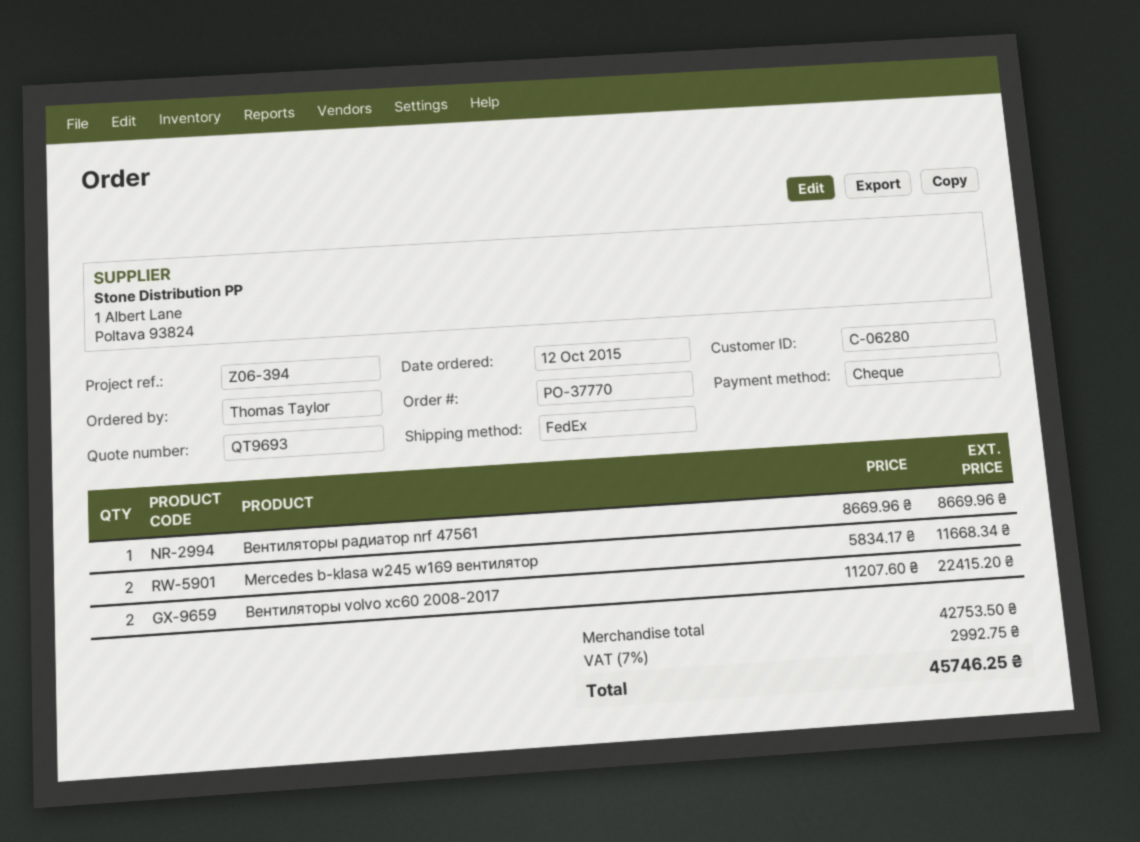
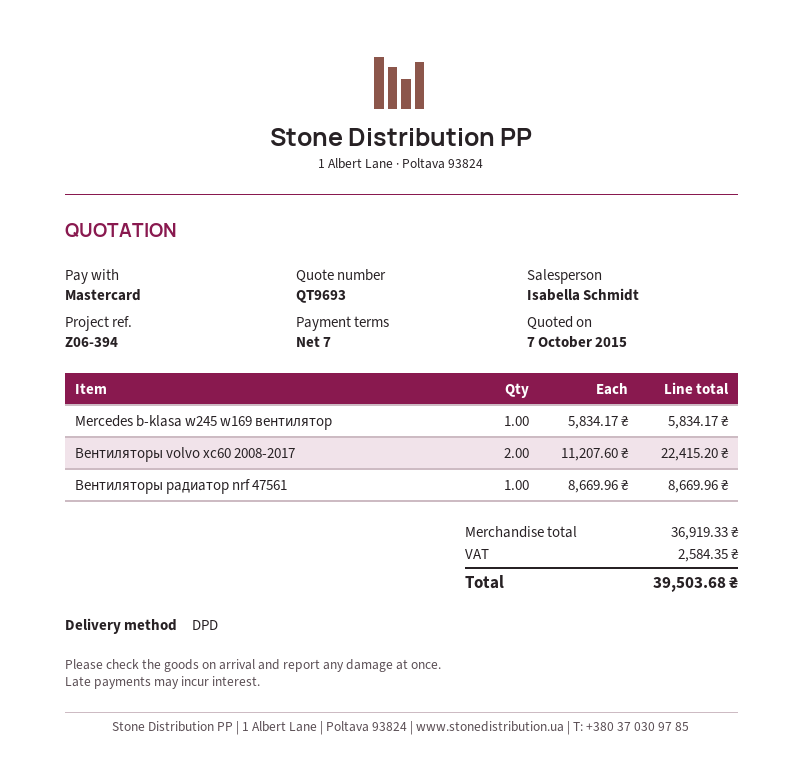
payment method: cheque -> Mastercard
shipping method: FedEx -> DPD
Mercedes b-klasa w245 w169 вентилятор: 2 x 5834.17 = 11668.34 -> 1 x 5834.17 = 5834.17
subtotal: 42753.50 -> 36919.33
tax: 2992.75 -> 2584.35
total: 45746.25 -> 39503.68

